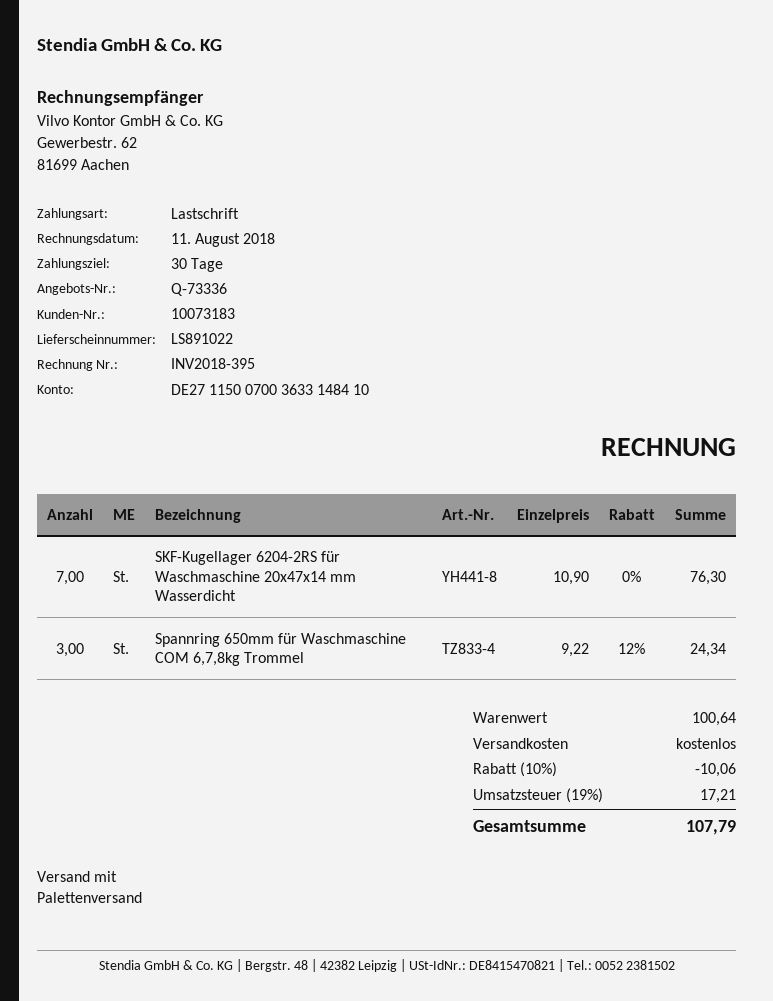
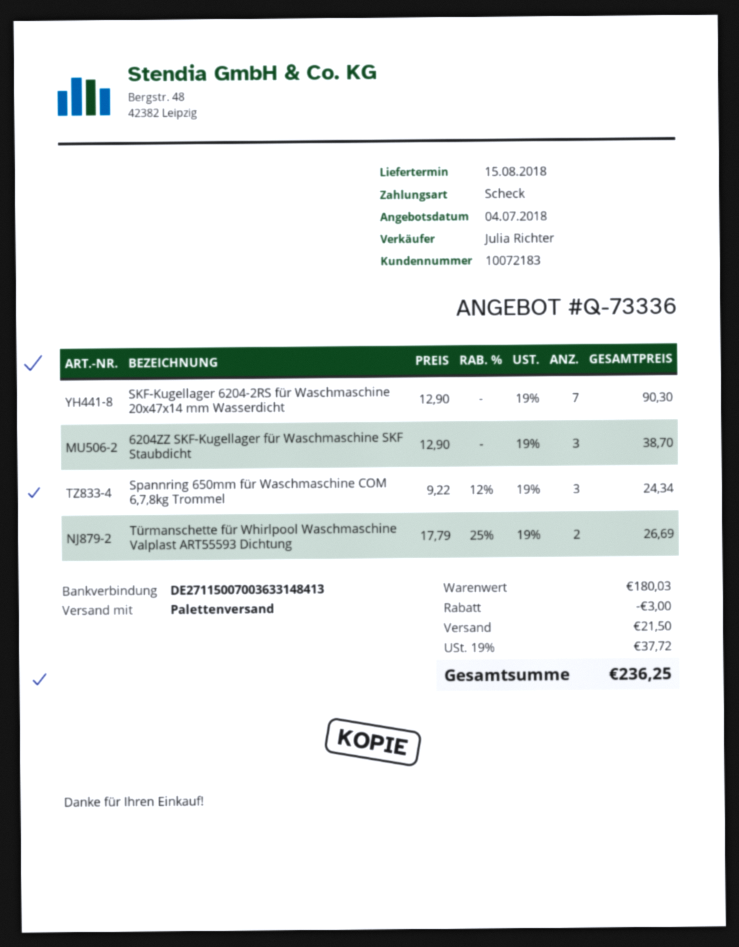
customer number: 10073183 -> 10072183
payment method: direct debit -> cheque
bank account: DE27115007003633148410 -> DE27115007003633148413
SKF-Kugellager 6204-2RS für Waschmaschine 20x47x14 mm Wasserdicht: 7 x 10.90 = 76.30 -> 7 x 12.90 = 90.30
6204ZZ SKF-Kugellager für Waschmaschine SKF Staubdicht: none -> 3 x 12.90 = 38.70
Türmanschette für Whirlpool Waschmaschine Valplast ART55593 Dichtung: none -> 2 x 17.79 - 25% = 26.69
subtotal: 100.64 -> 180.03
discount: 10.06 -> 3.00
shipping: 0.00 -> 21.50
tax: 19% = 17.21 -> 19% = 37.72
total: 107.79 -> 236.25

